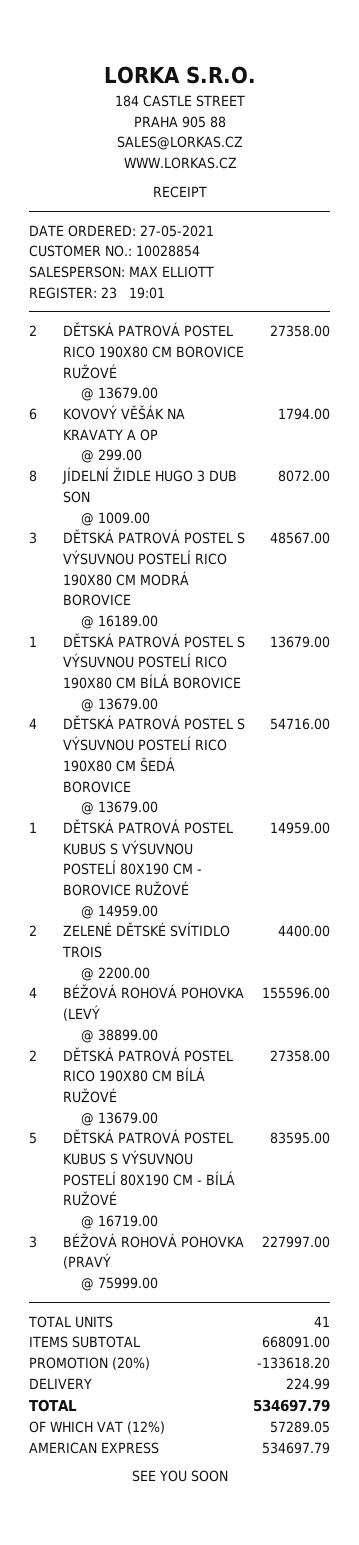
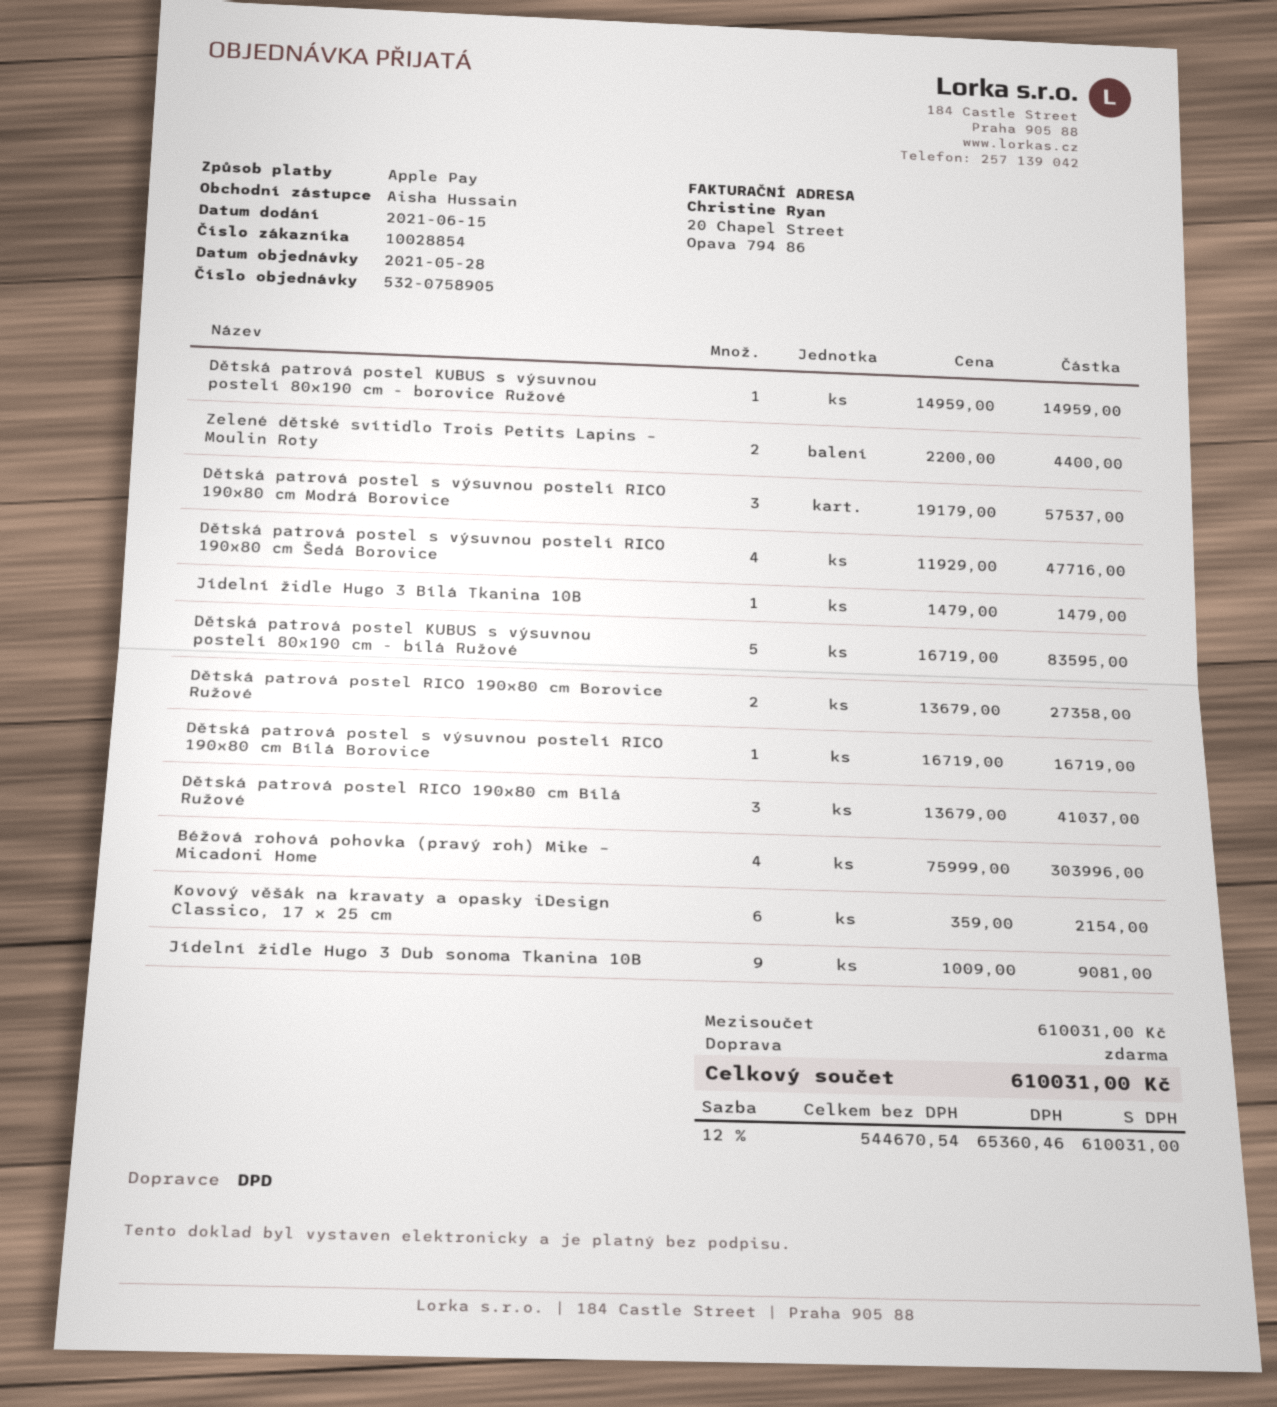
order date: 2021-05-27 -> 2021-05-28
sales rep: MAX ELLIOTT -> Aisha Hussain
payment method: American Express -> Apple Pay
KOVOVÝ VĚŠÁK NA KRAVATY A OP: 6 x 299.00 = 1794.00 -> 6 x 359.00 = 2154.00
JÍDELNÍ ŽIDLE HUGO 3 DUB SON: 8 x 1009.00 = 8072.00 -> 9 x 1009.00 = 9081.00
DĚTSKÁ PATROVÁ POSTEL S VÝSUVNOU POSTELÍ RICO 190X80 CM MODRÁ BOROVICE: 3 x 16189.00 = 48567.00 -> 3 x 19179.00 = 57537.00
DĚTSKÁ PATROVÁ POSTEL S VÝSUVNOU POSTELÍ RICO 190X80 CM BÍLÁ BOROVICE: 1 x 13679.00 = 13679.00 -> 1 x 16719.00 = 16719.00
DĚTSKÁ PATROVÁ POSTEL S VÝSUVNOU POSTELÍ RICO 190X80 CM ŠEDÁ BOROVICE: 4 x 13679.00 = 54716.00 -> 4 x 11929.00 = 47716.00
BÉŽOVÁ ROHOVÁ POHOVKA (LEVÝ: 4 x 38899.00 = 155596.00 -> none
DĚTSKÁ PATROVÁ POSTEL RICO 190X80 CM BÍLÁ RUŽOVÉ: 2 x 13679.00 = 27358.00 -> 3 x 13679.00 = 41037.00
BÉŽOVÁ ROHOVÁ POHOVKA (PRAVÝ: 3 x 75999.00 = 227997.00 -> 4 x 75999.00 = 303996.00
Jídelní židle Hugo 3 Bílá Tkanina 10B: none -> 1 x 1479.00 = 1479.00
subtotal: 668091.00 -> 610031.00
discount: 20% = 133618.20 -> none
shipping: 224.99 -> 0.00
tax: 12% = 57289.05 -> 12% = 65360.46
total: 534697.79 -> 610031.00

